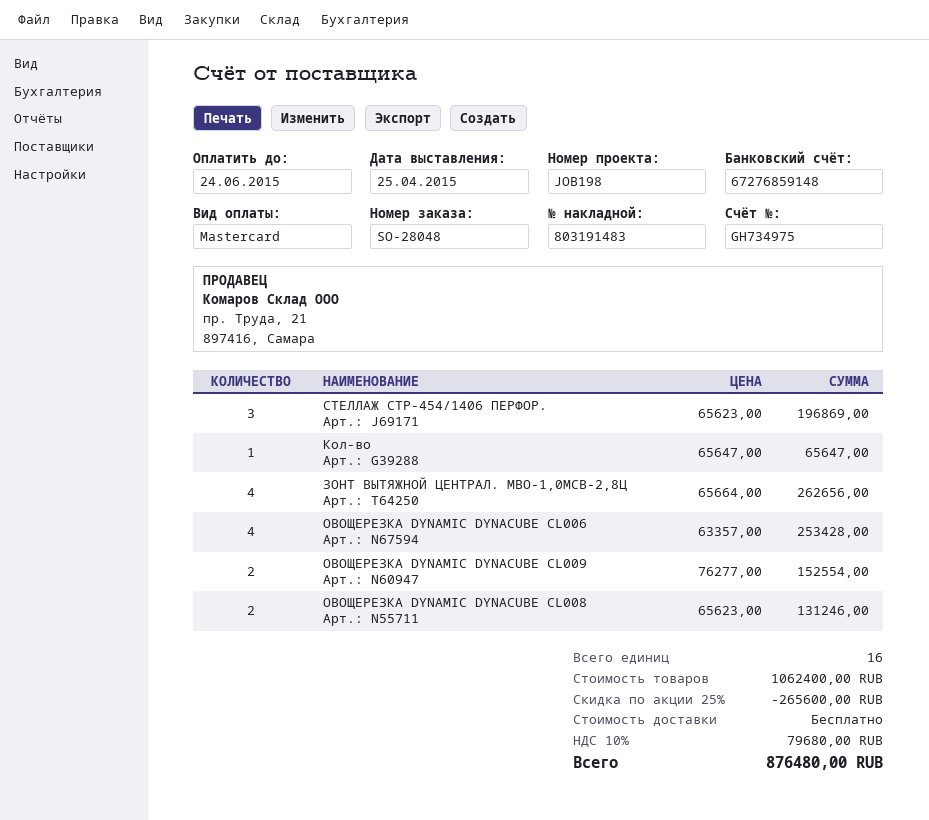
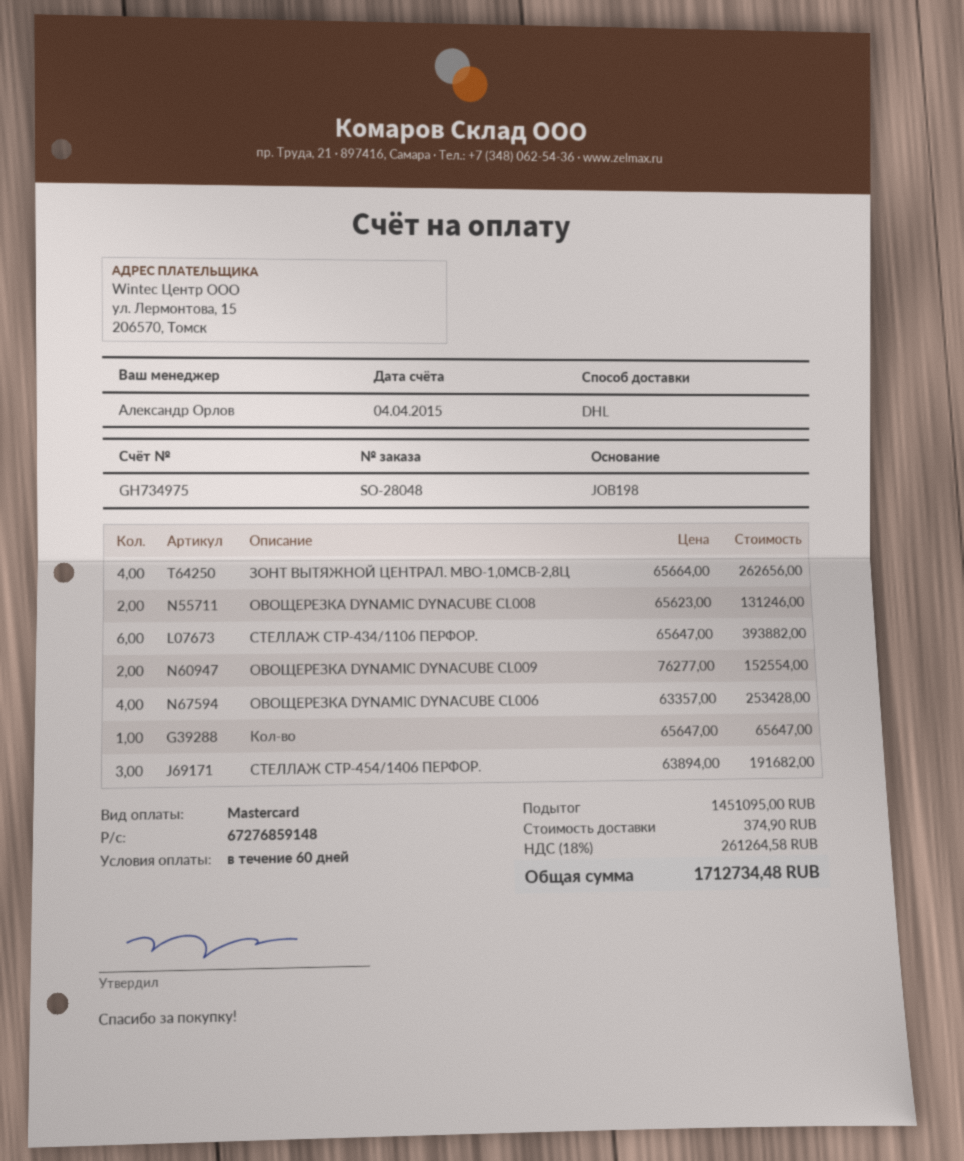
invoice date: 2015-04-25 -> 2015-04-04
СТЕЛЛАЖ СТР-454/1406 ПЕРФОР.: 3 x 65623.00 = 196869.00 -> 3 x 63894.00 = 191682.00
СТЕЛЛАЖ СТР-434/1106 ПЕРФОР.: none -> 6 x 65647.00 = 393882.00
subtotal: 1062400.00 -> 1451095.00
discount: 25% = 265600.00 -> none
shipping: 0.00 -> 374.90
tax: 10% = 79680.00 -> 18% = 261264.58
total: 876480.00 -> 1712734.48

